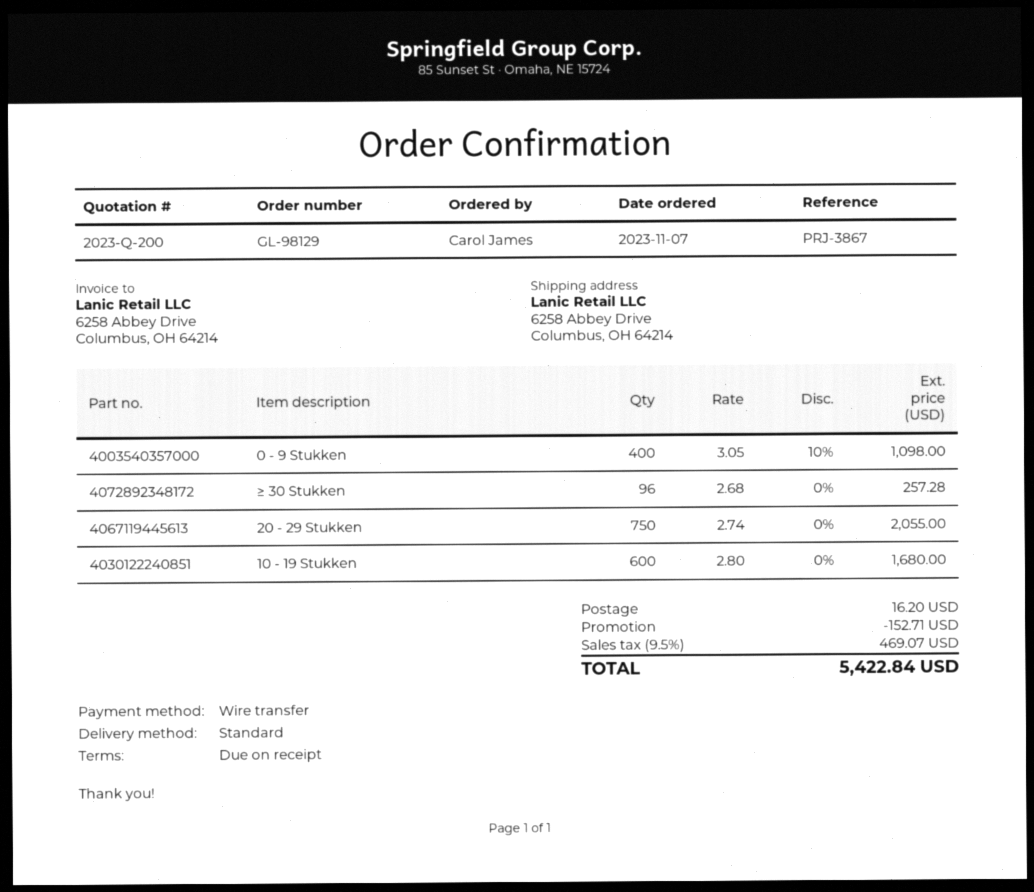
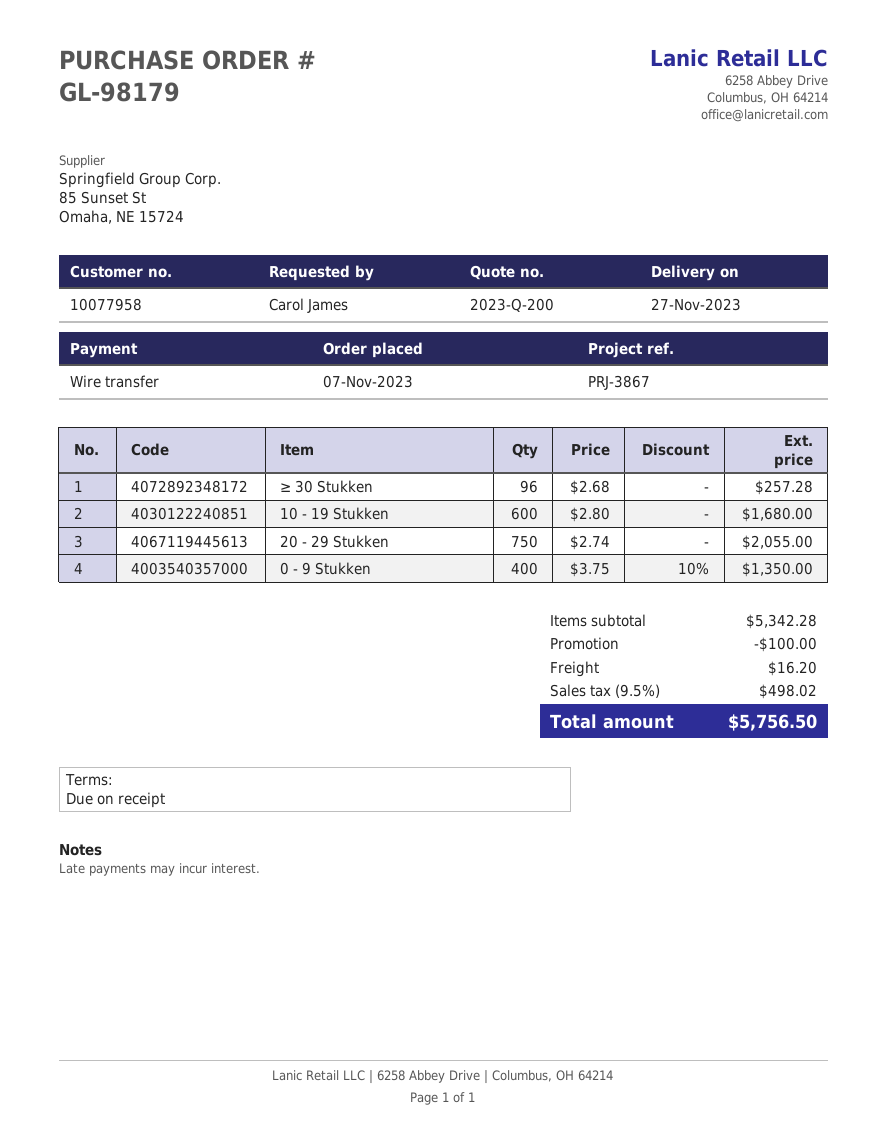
order number: GL-98129 -> GL-98179
0 - 9 Stukken: 400 x 3.05 - 10% = 1098.00 -> 400 x 3.75 - 10% = 1350.00
discount: 152.71 -> 100.00
tax: 9.5% = 469.07 -> 9.5% = 498.02
total: 5422.84 -> 5756.50

